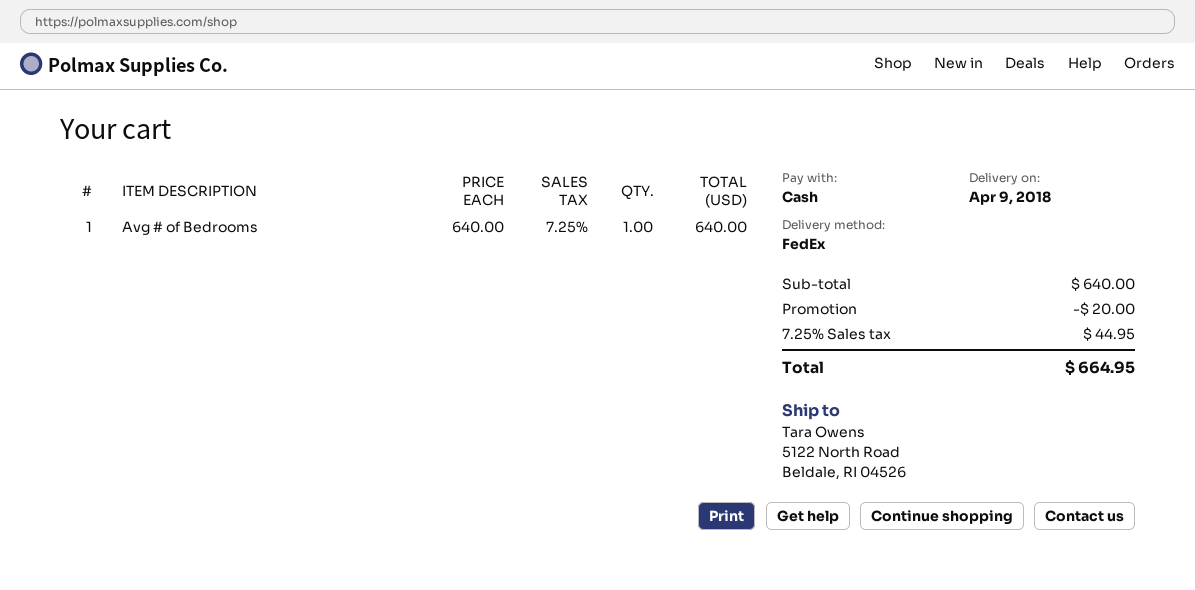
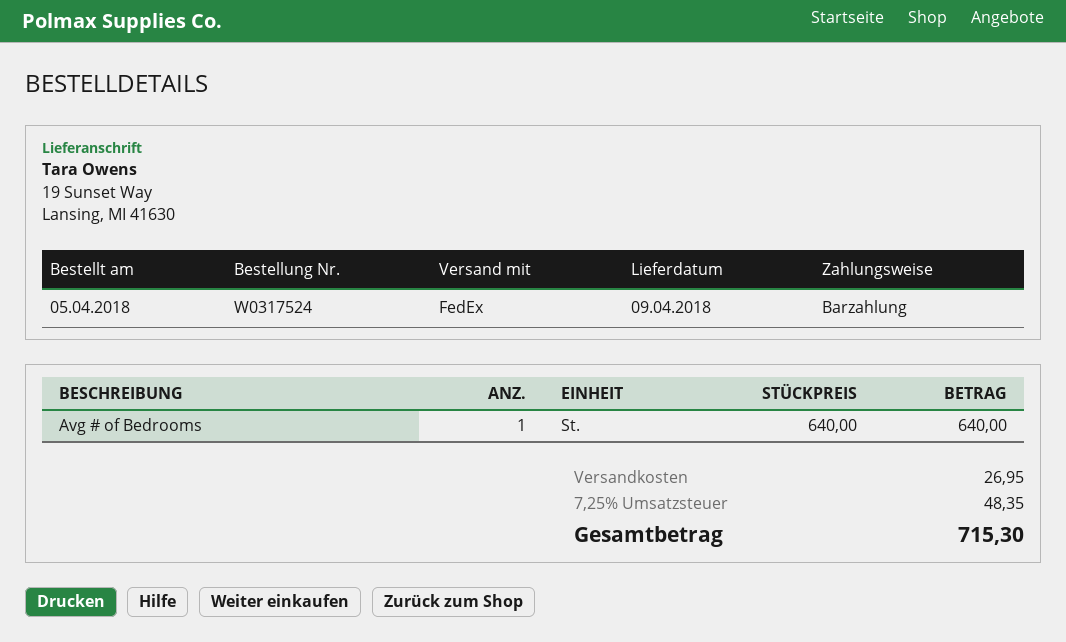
ship to: 5122 North Road, Beldale, RI 04526 -> 19 Sunset Way, Lansing, MI 41630
discount: 20.00 -> none
shipping: none -> 26.95
tax: 7.25% = 44.95 -> 7.25% = 48.35
total: 664.95 -> 715.30

